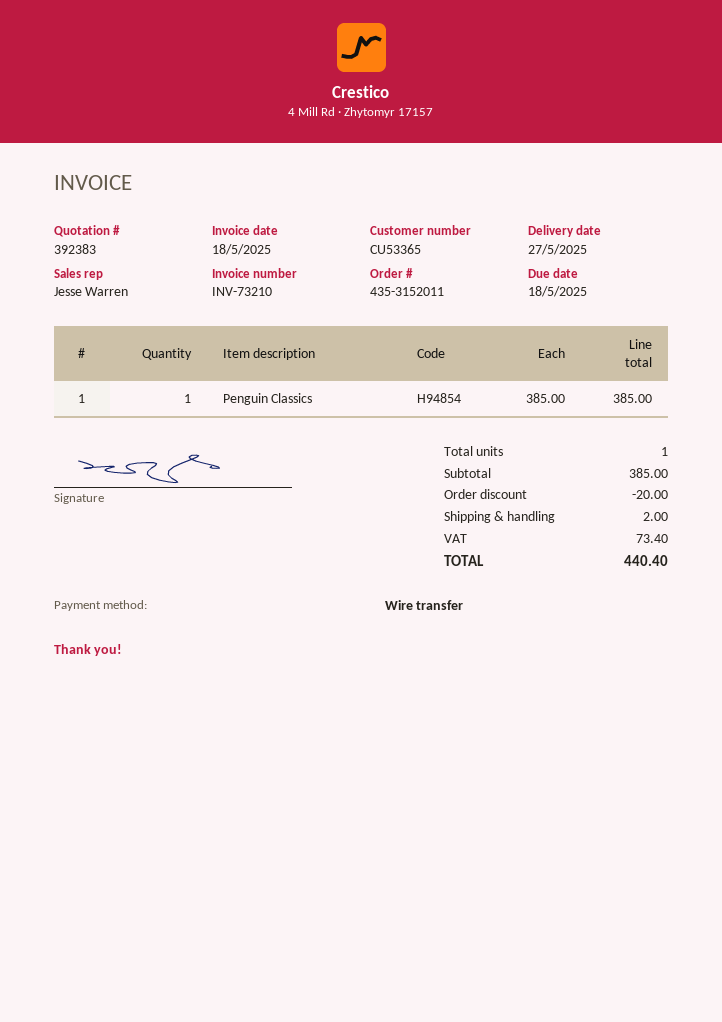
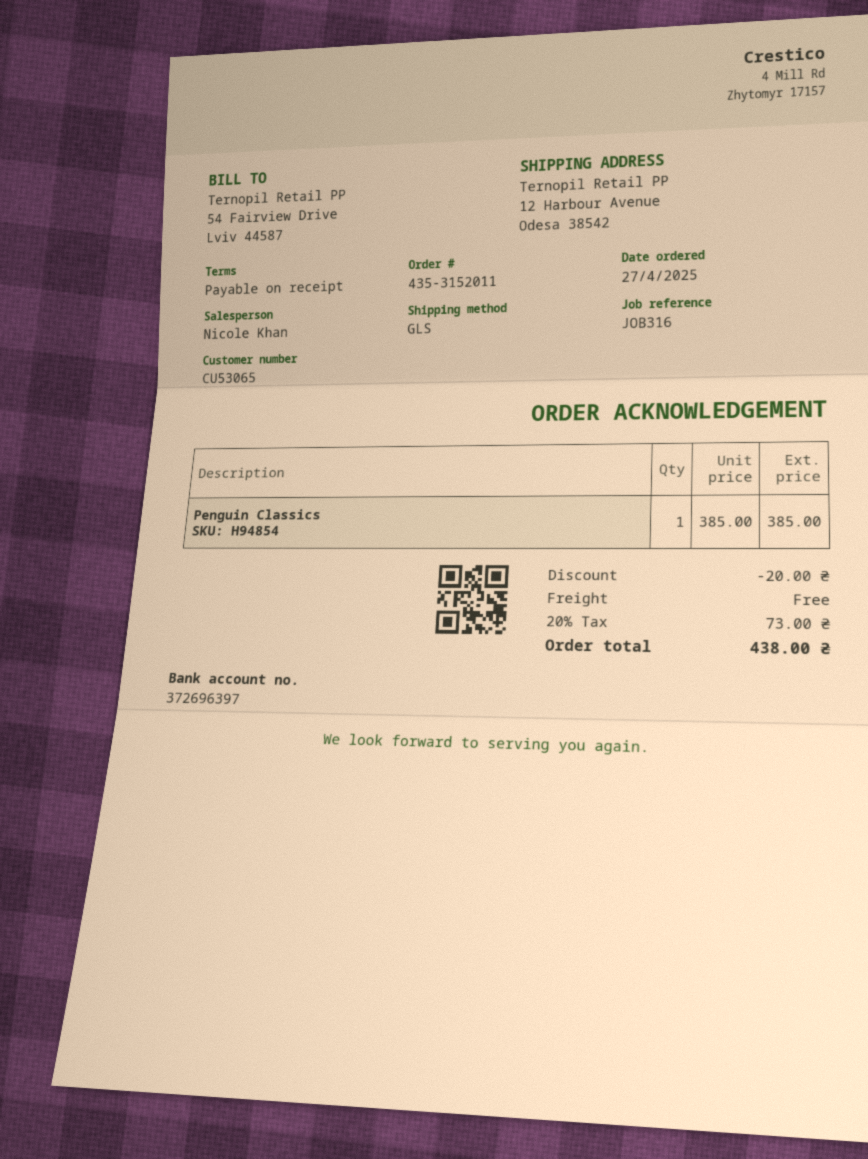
customer number: CU53365 -> CU53065
sales rep: Jesse Warren -> Nicole Khan
shipping: 2.00 -> 0.00
tax: 73.40 -> 73.00
total: 440.40 -> 438.00

